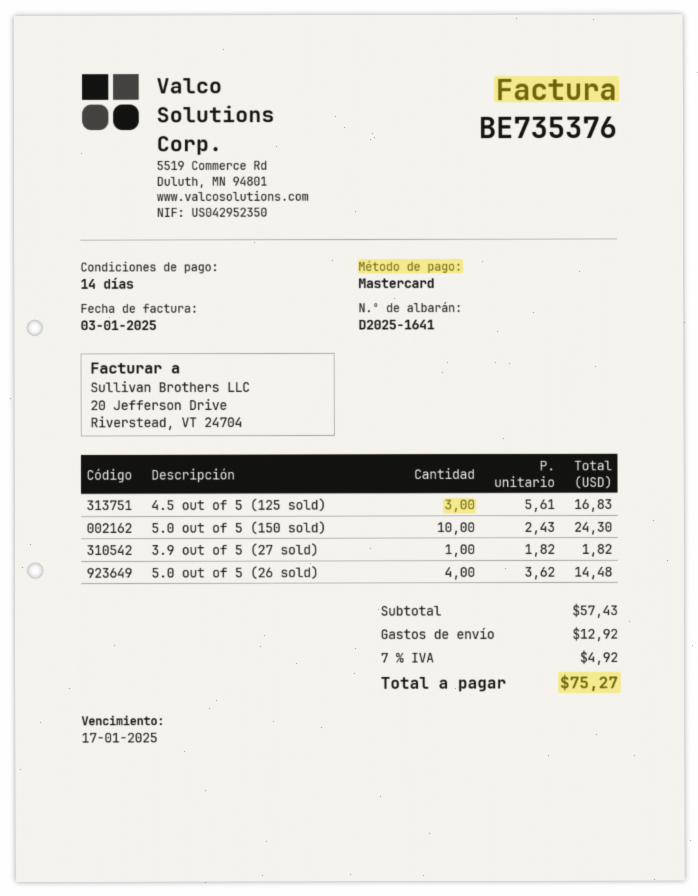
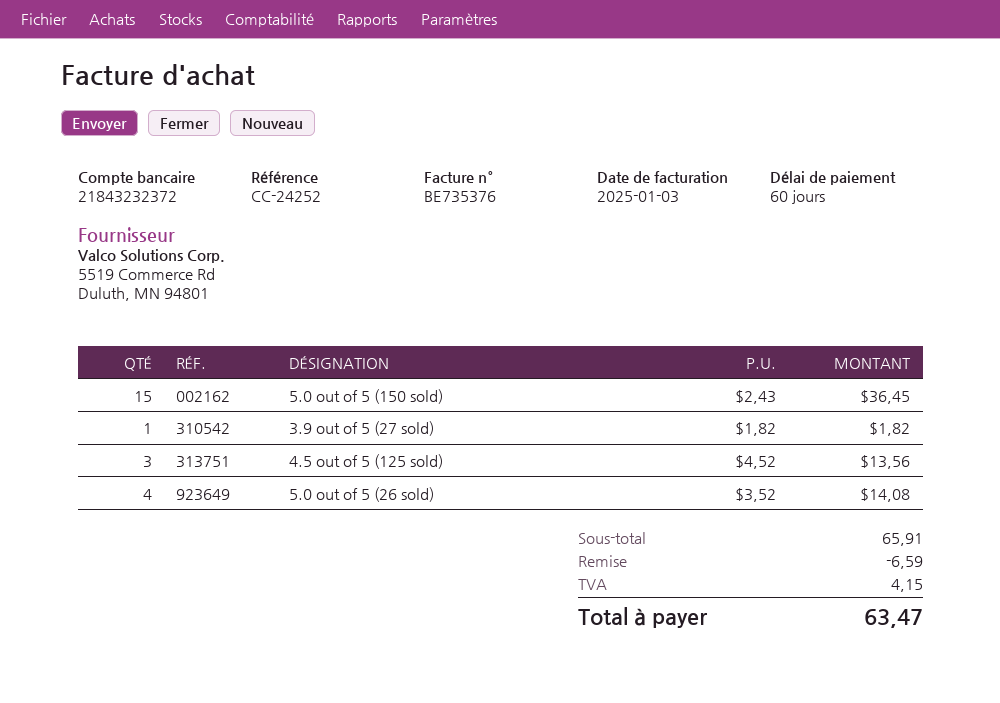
payment terms: 14 days -> 60 days
4.5 out of 5 (125 sold): 3 x 5.61 = 16.83 -> 3 x 4.52 = 13.56
5.0 out of 5 (150 sold): 10 x 2.43 = 24.30 -> 15 x 2.43 = 36.45
5.0 out of 5 (26 sold): 4 x 3.62 = 14.48 -> 4 x 3.52 = 14.08
subtotal: 57.43 -> 65.91
discount: none -> 6.59
shipping: 12.92 -> none
tax: 4.92 -> 4.15
total: 75.27 -> 63.47

